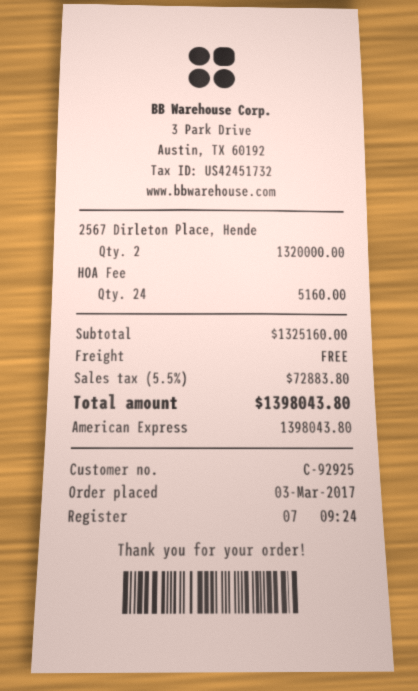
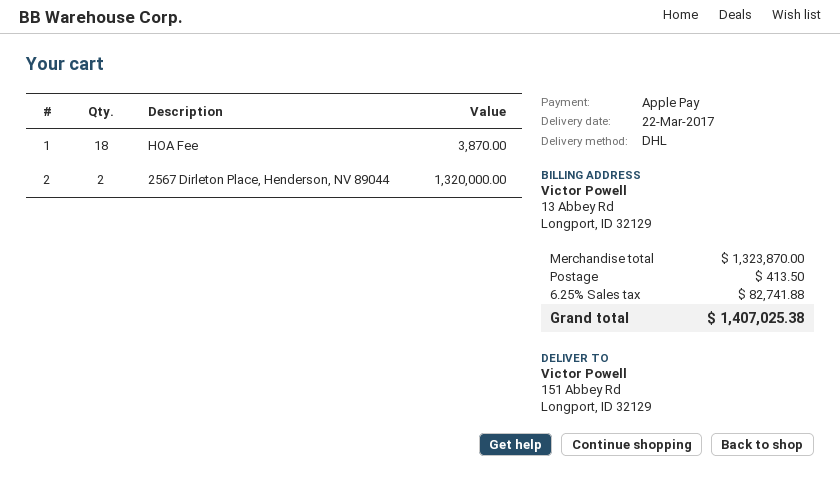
payment method: American Express -> Apple Pay
HOA Fee: 24 for 5160.00 -> 18 for 3870.00
subtotal: 1325160.00 -> 1323870.00
shipping: 0.00 -> 413.50
tax: 5.5% = 72883.80 -> 6.25% = 82741.88
total: 1398043.80 -> 1407025.38

